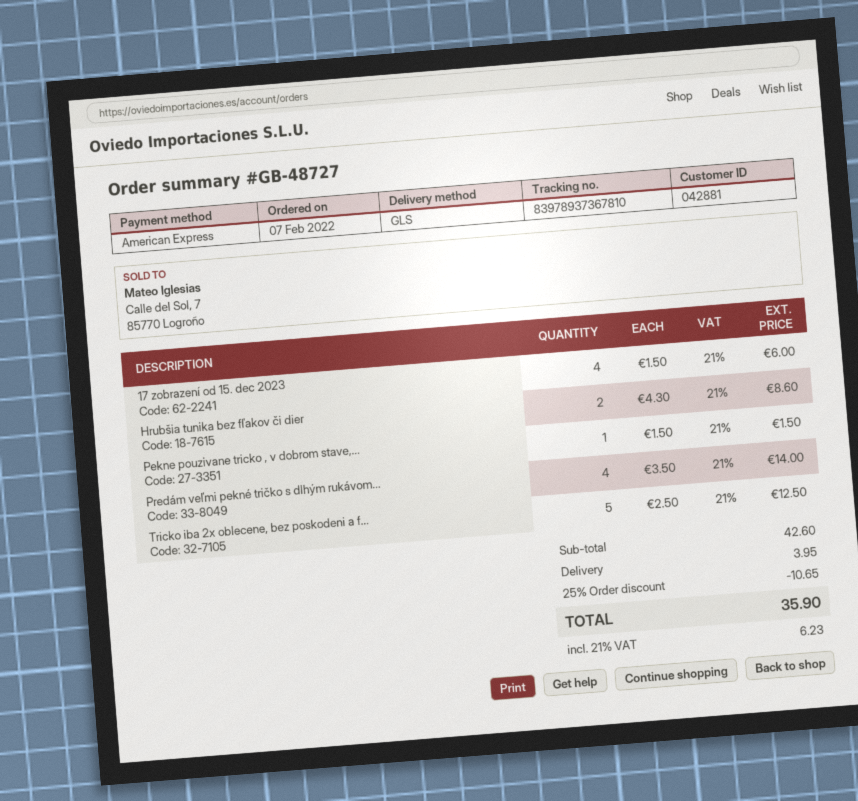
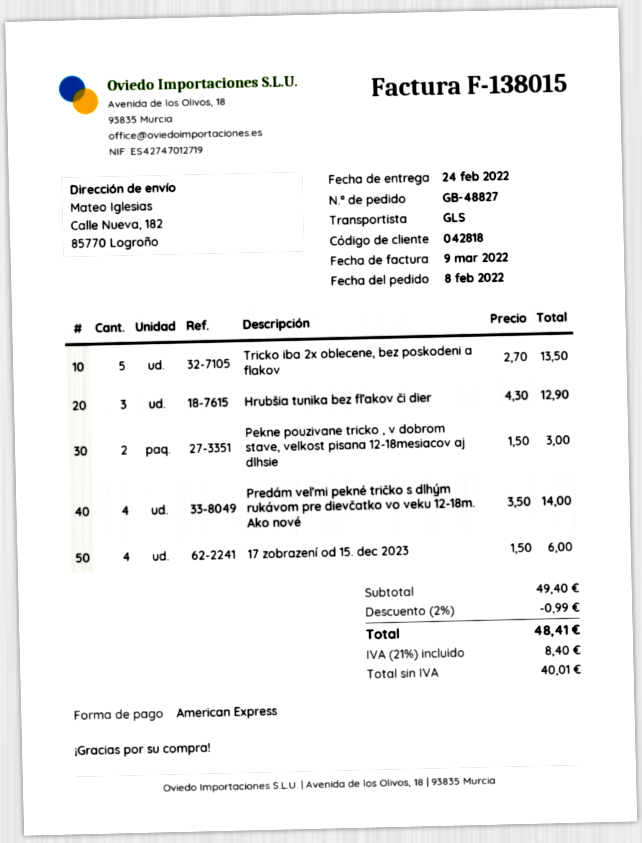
order number: GB-48727 -> GB-48827
order date: 2022-02-07 -> 2022-02-08
customer number: 042881 -> 042818
Hrubšia tunika bez fľakov či dier: 2 x 4.30 = 8.60 -> 3 x 4.30 = 12.90
Pekne pouzivane tricko , v dobrom stave,...: 1 x 1.50 = 1.50 -> 2 x 1.50 = 3.00
Tricko iba 2x oblecene, bez poskodeni a f...: 5 x 2.50 = 12.50 -> 5 x 2.70 = 13.50
subtotal: 42.60 -> 49.40
discount: 25% = 10.65 -> 2% = 0.99
shipping: 3.95 -> none
tax: 21% = 6.23 -> 21% = 8.40
total: 35.90 -> 48.41

